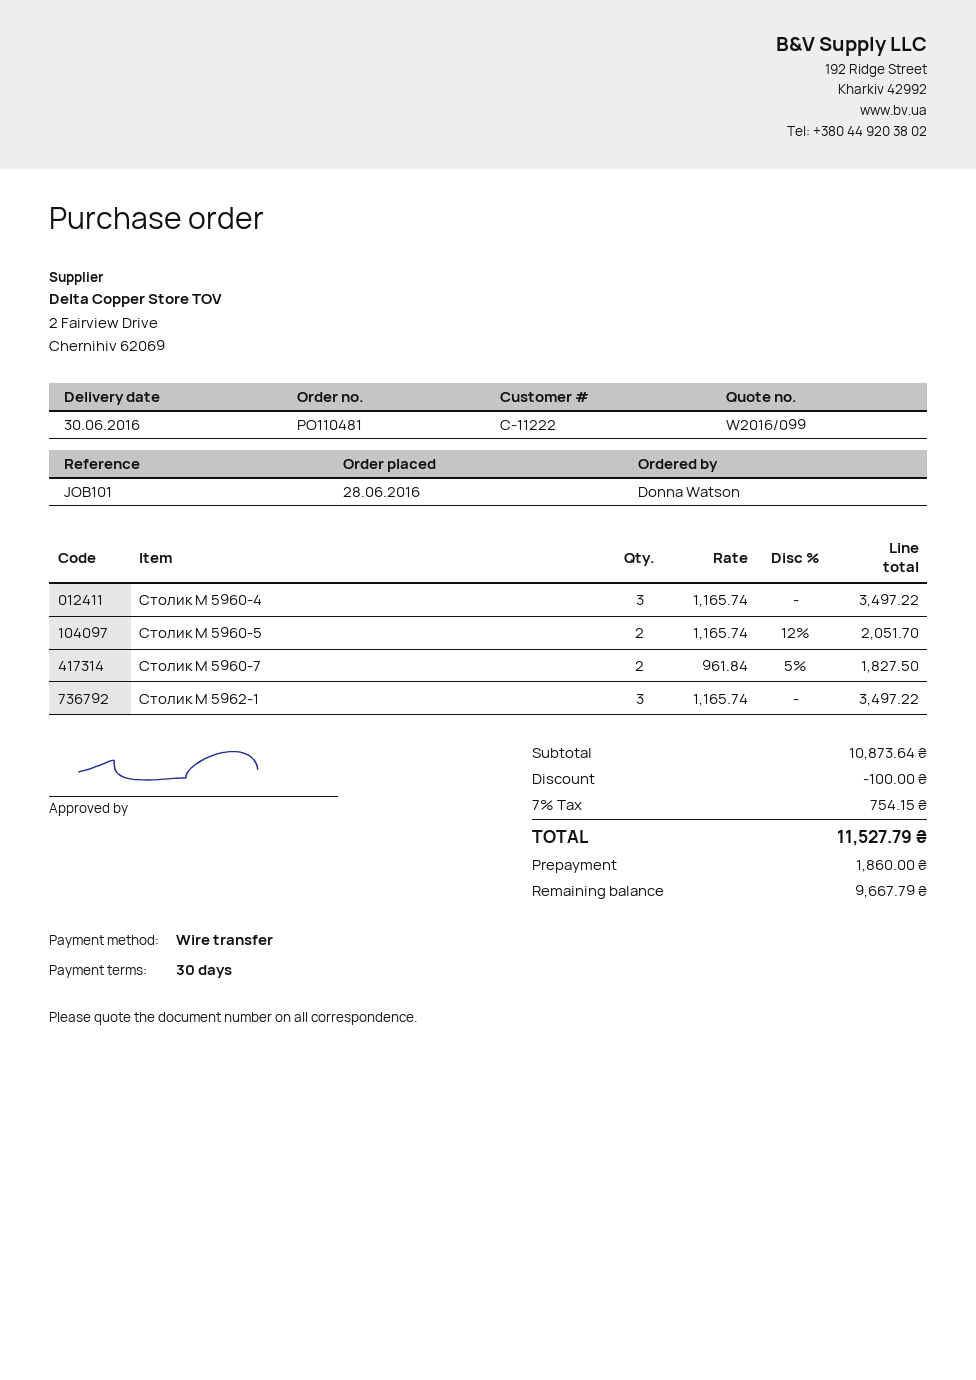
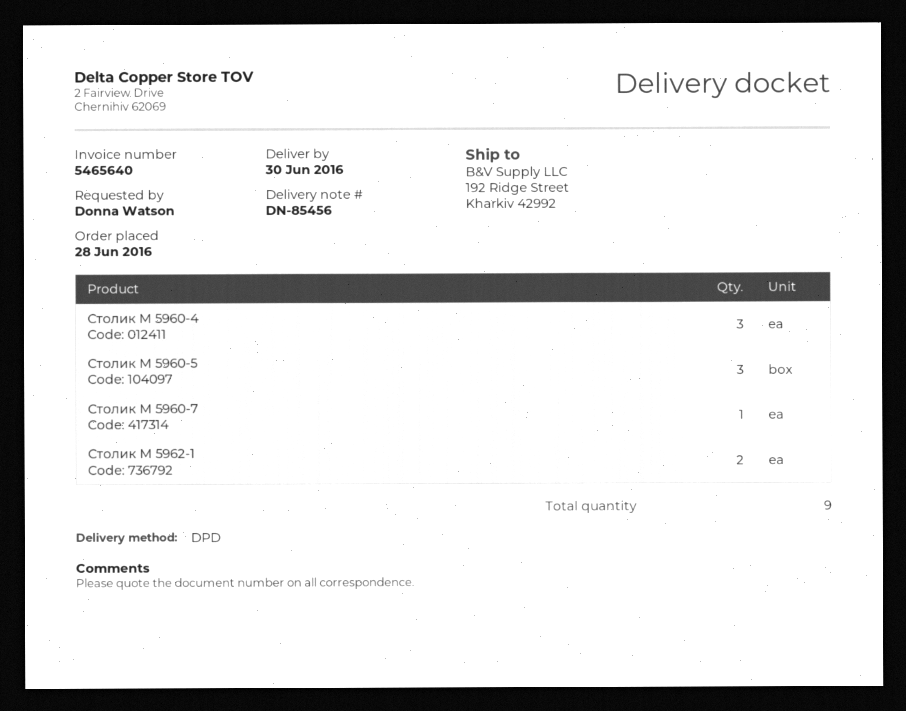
Столик M 5960-5: 2 -> 3
Столик M 5960-7: 2 -> 1
Столик M 5962-1: 3 -> 2

